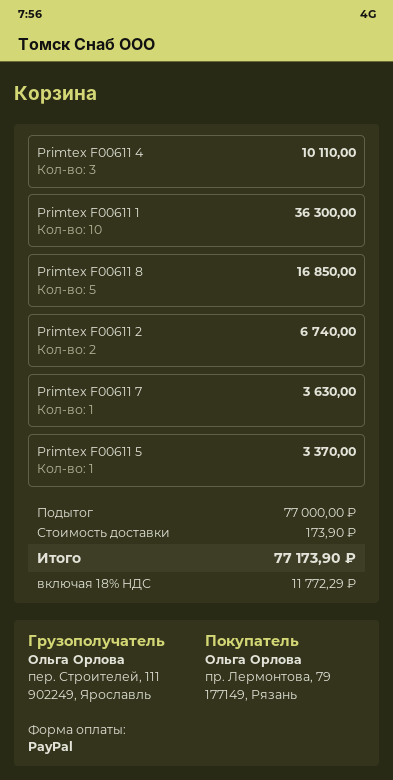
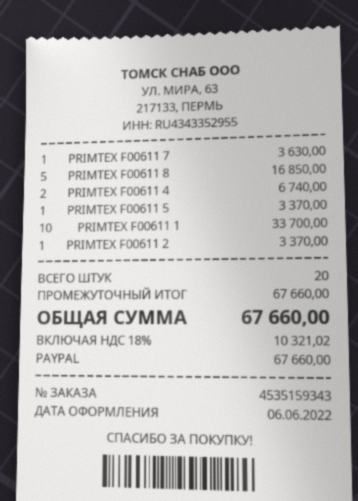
Primtex F00611 4: 3 for 10110.00 -> 2 for 6740.00
Primtex F00611 1: 10 for 36300.00 -> 10 for 33700.00
Primtex F00611 2: 2 for 6740.00 -> 1 for 3370.00
subtotal: 77000.00 -> 67660.00
shipping: 173.90 -> none
tax: 18% = 11772.29 -> 18% = 10321.02
total: 77173.90 -> 67660.00

